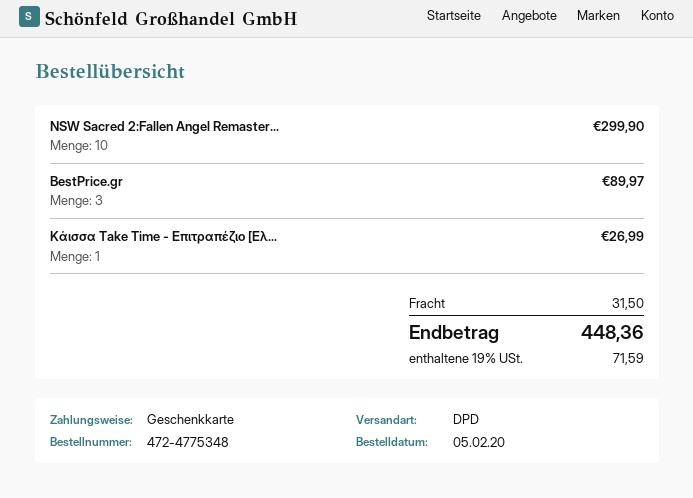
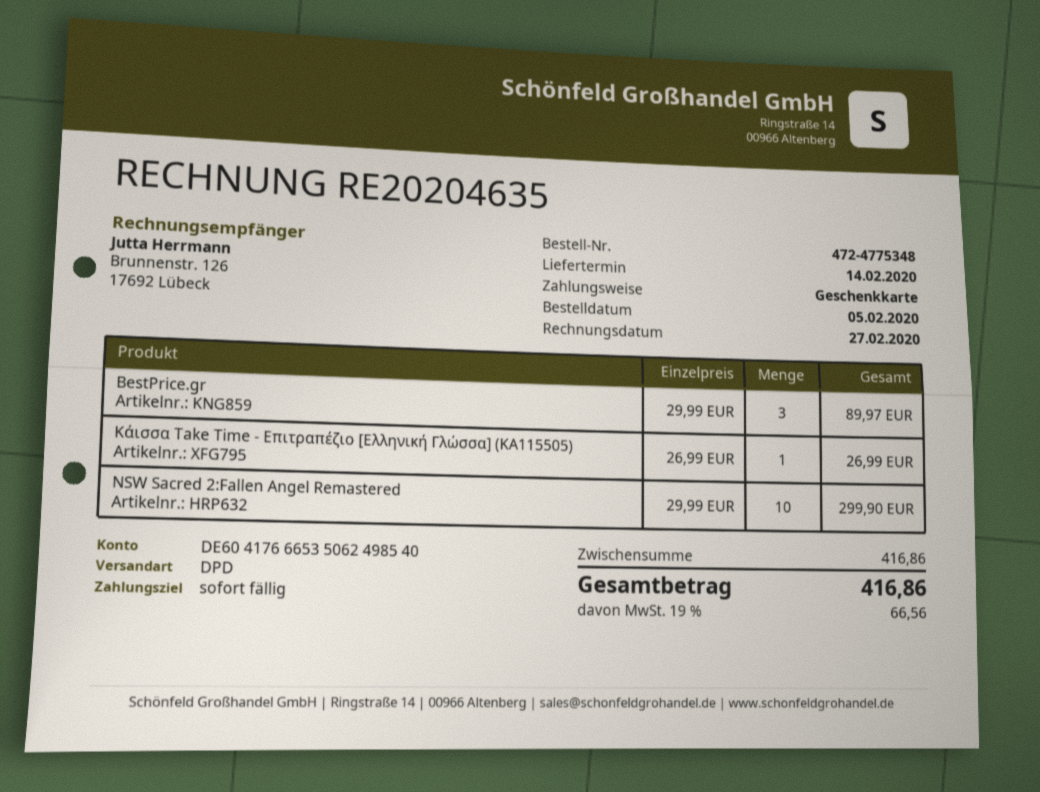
shipping: 31.50 -> none
tax: 19% = 71.59 -> 19% = 66.56
total: 448.36 -> 416.86

